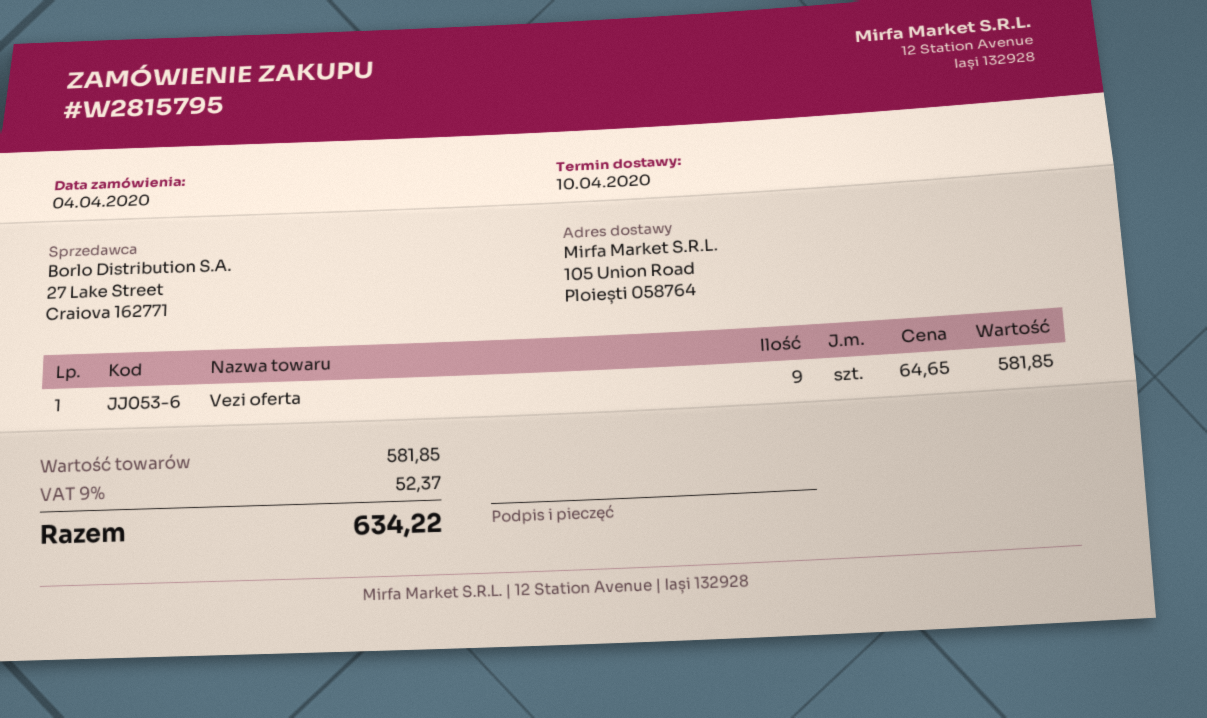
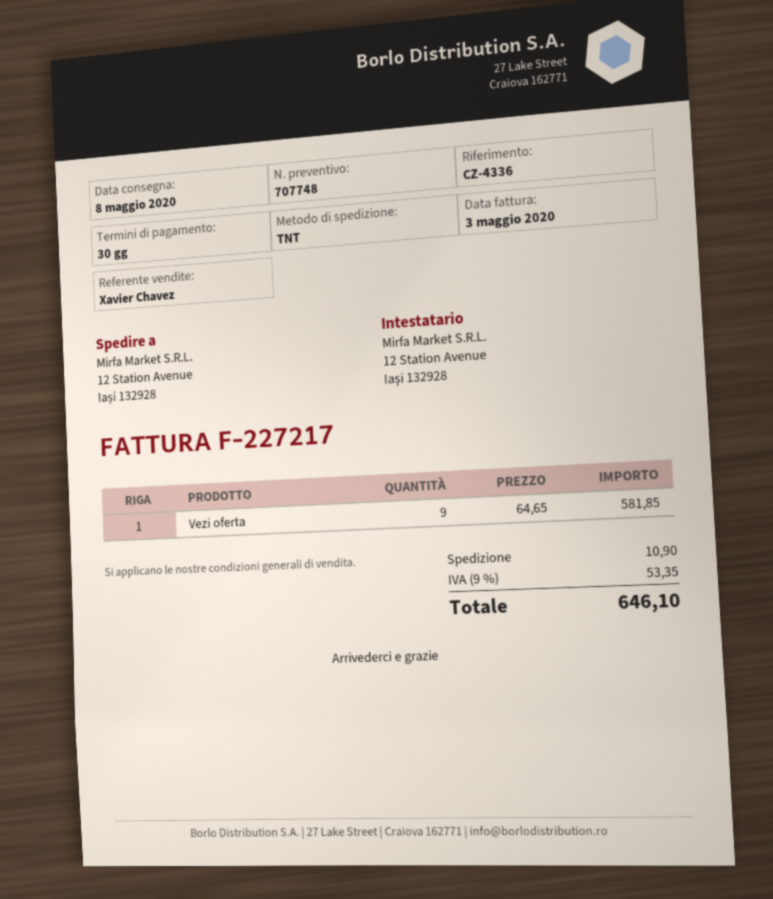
delivery date: 2020-04-10 -> 2020-05-08
ship to: 105 Union Road, Ploiești 058764 -> 12 Station Avenue, Iași 132928
shipping: none -> 10.90
tax: 9% = 52.37 -> 9% = 53.35
total: 634.22 -> 646.10

